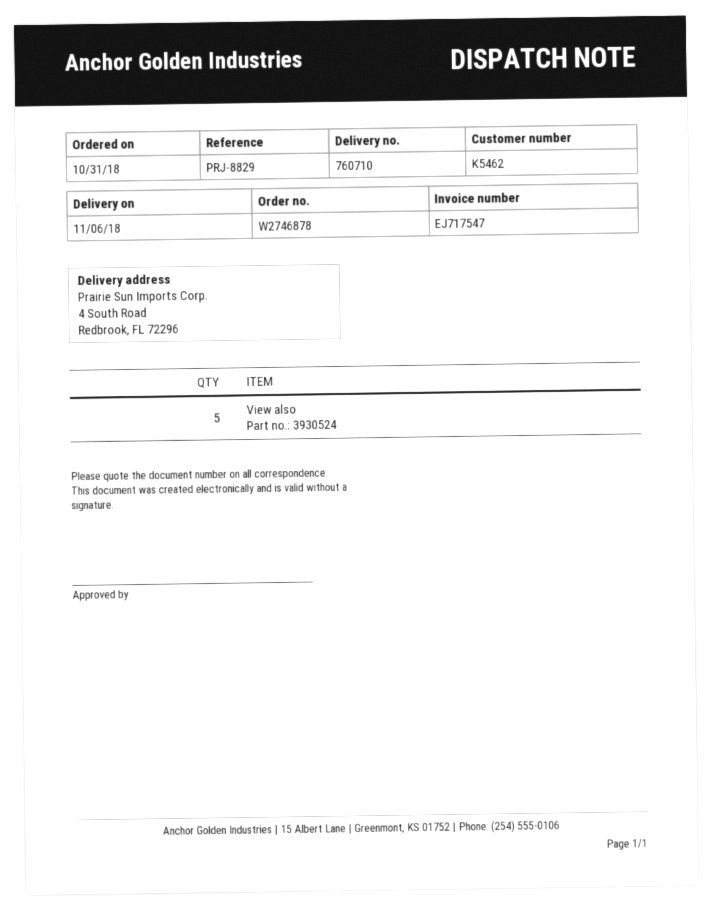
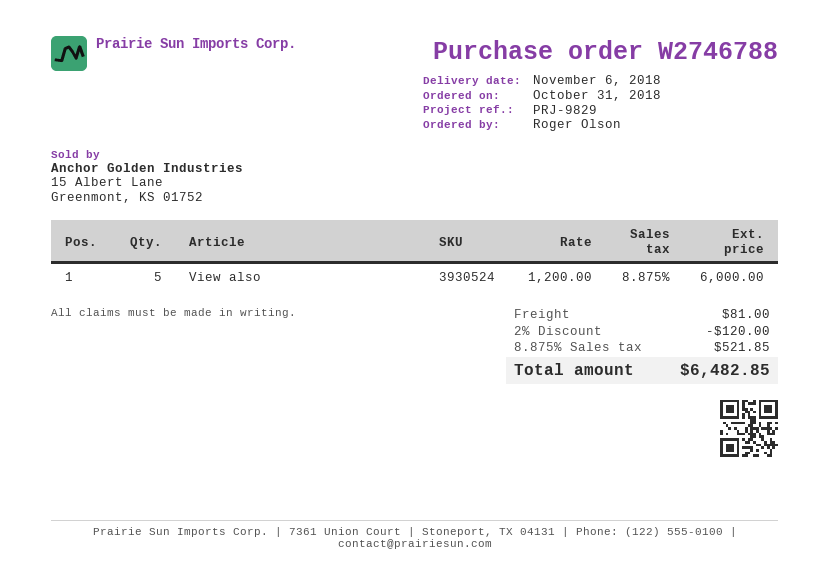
order number: W2746878 -> W2746788
reference: PRJ-8829 -> PRJ-9829

